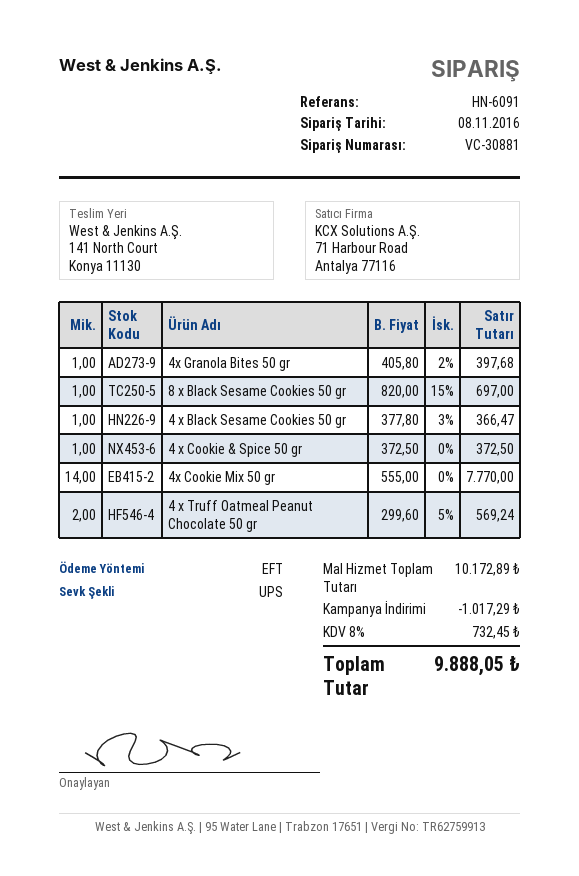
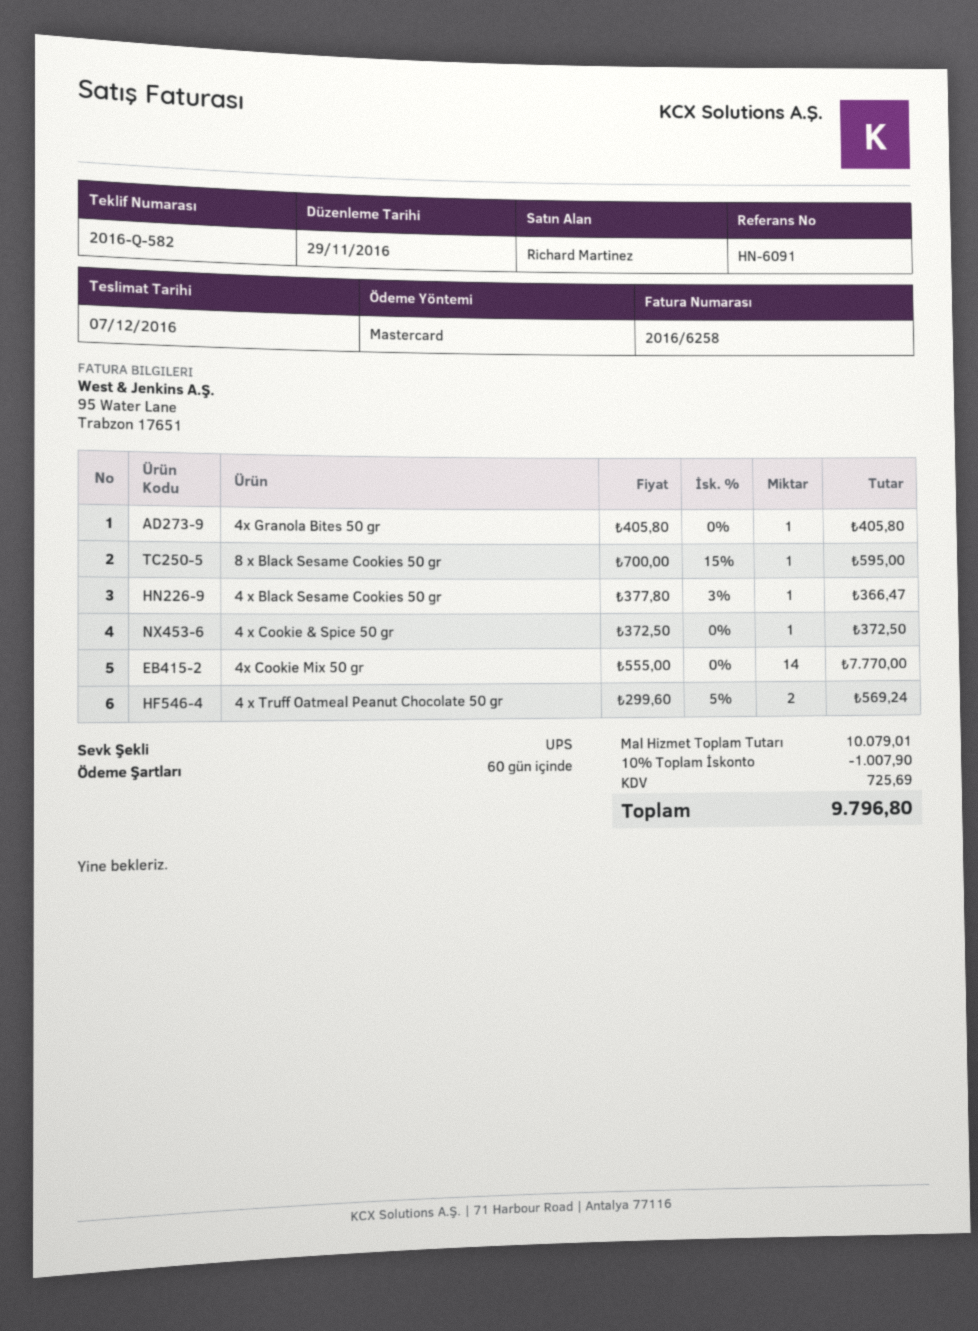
payment method: bank transfer -> Mastercard
4x Granola Bites 50 gr: 1 x 405.80 - 2% = 397.68 -> 1 x 405.80 = 405.80
8 x Black Sesame Cookies 50 gr: 1 x 820.00 - 15% = 697.00 -> 1 x 700.00 - 15% = 595.00
subtotal: 10172.89 -> 10079.01
discount: 1017.29 -> 1007.90
tax: 732.45 -> 725.69
total: 9888.05 -> 9796.80

